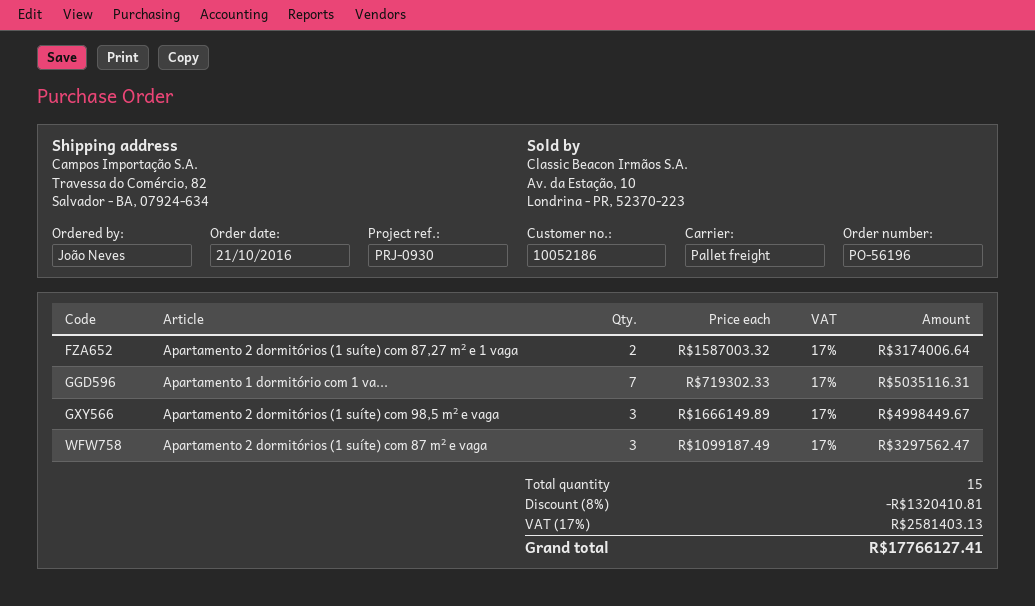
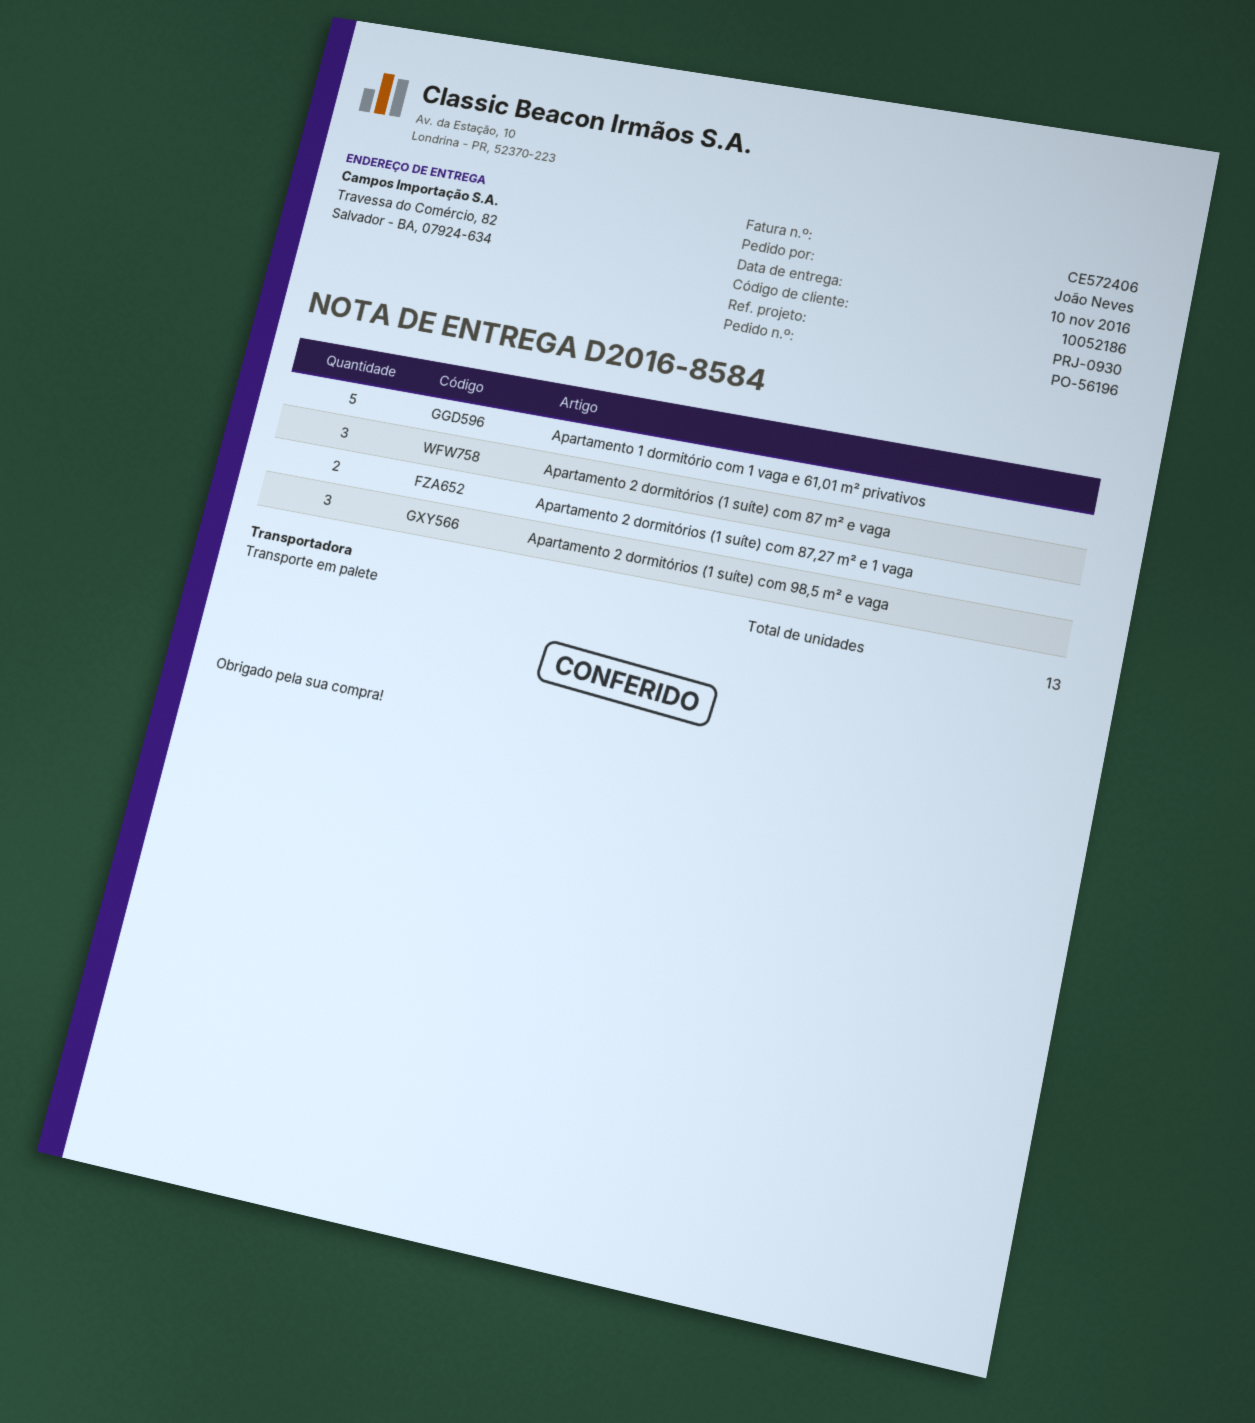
Apartamento 1 dormitório com 1 va...: 7 -> 5
total quantity: 15 -> 13

